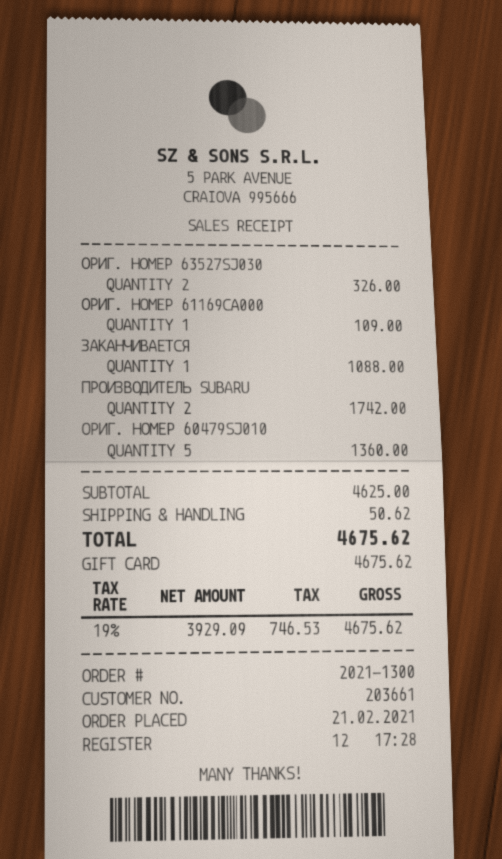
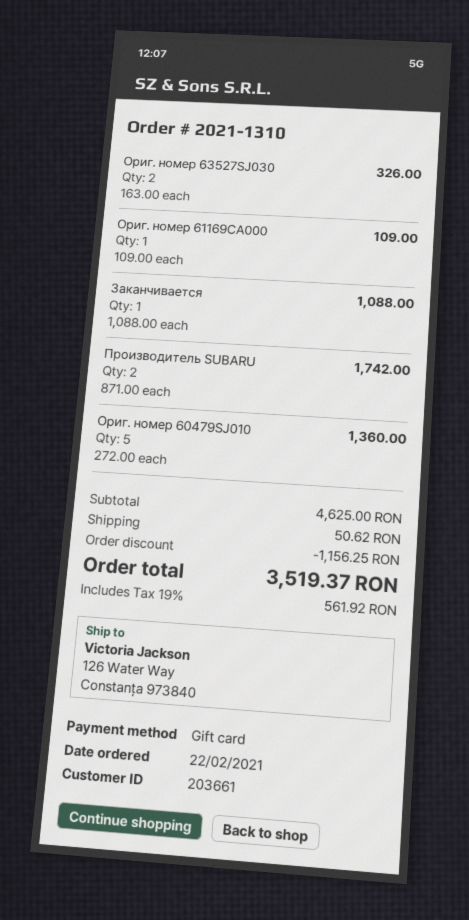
order number: 2021-1300 -> 2021-1310
order date: 2021-02-21 -> 2021-02-22
discount: none -> 1156.25
tax: 19% = 746.53 -> 19% = 561.92
total: 4675.62 -> 3519.37

